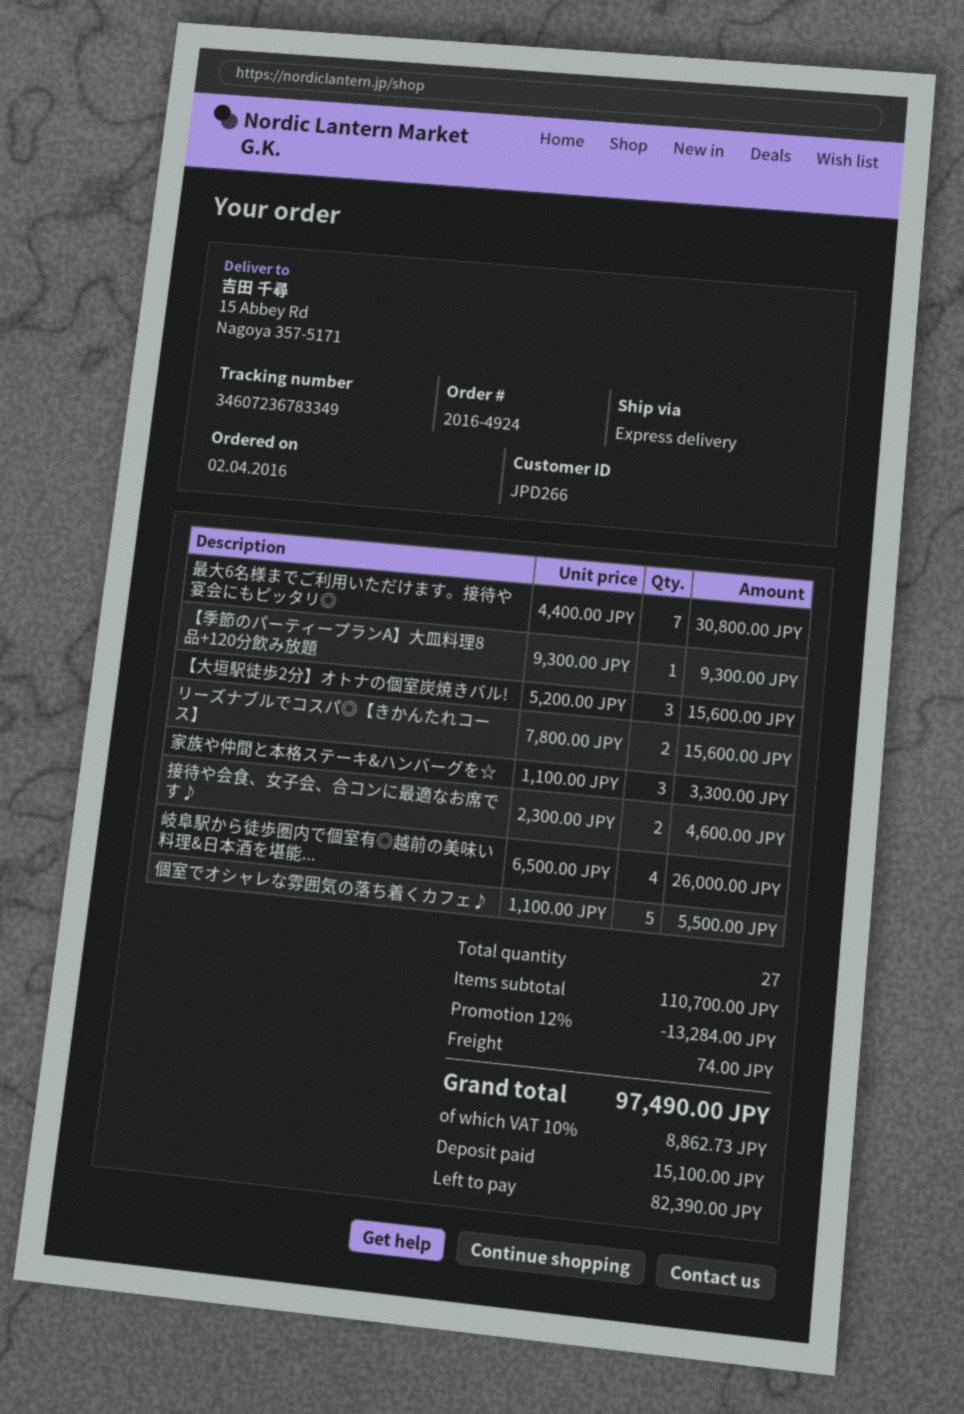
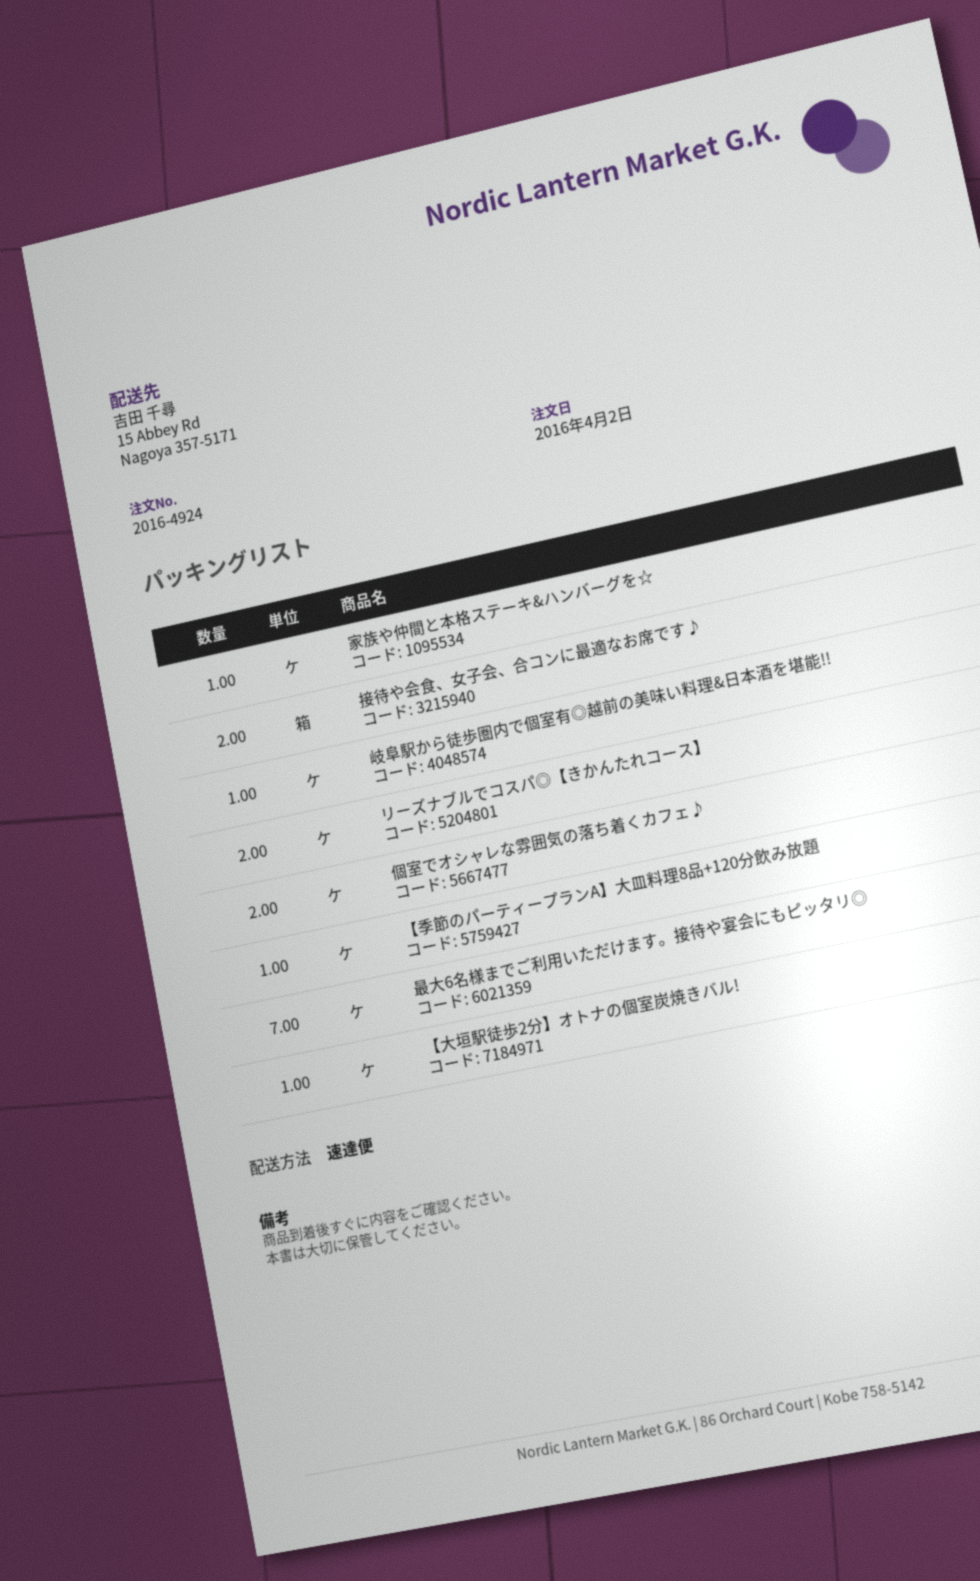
【大垣駅徒歩2分】オトナの個室炭焼きバル!: 3 -> 1
家族や仲間と本格ステーキ&ハンバーグを☆: 3 -> 1
岐阜駅から徒歩圏内で個室有◎越前の美味い料理&日本酒を堪能...: 4 -> 1
個室でオシャレな雰囲気の落ち着くカフェ♪: 5 -> 2

